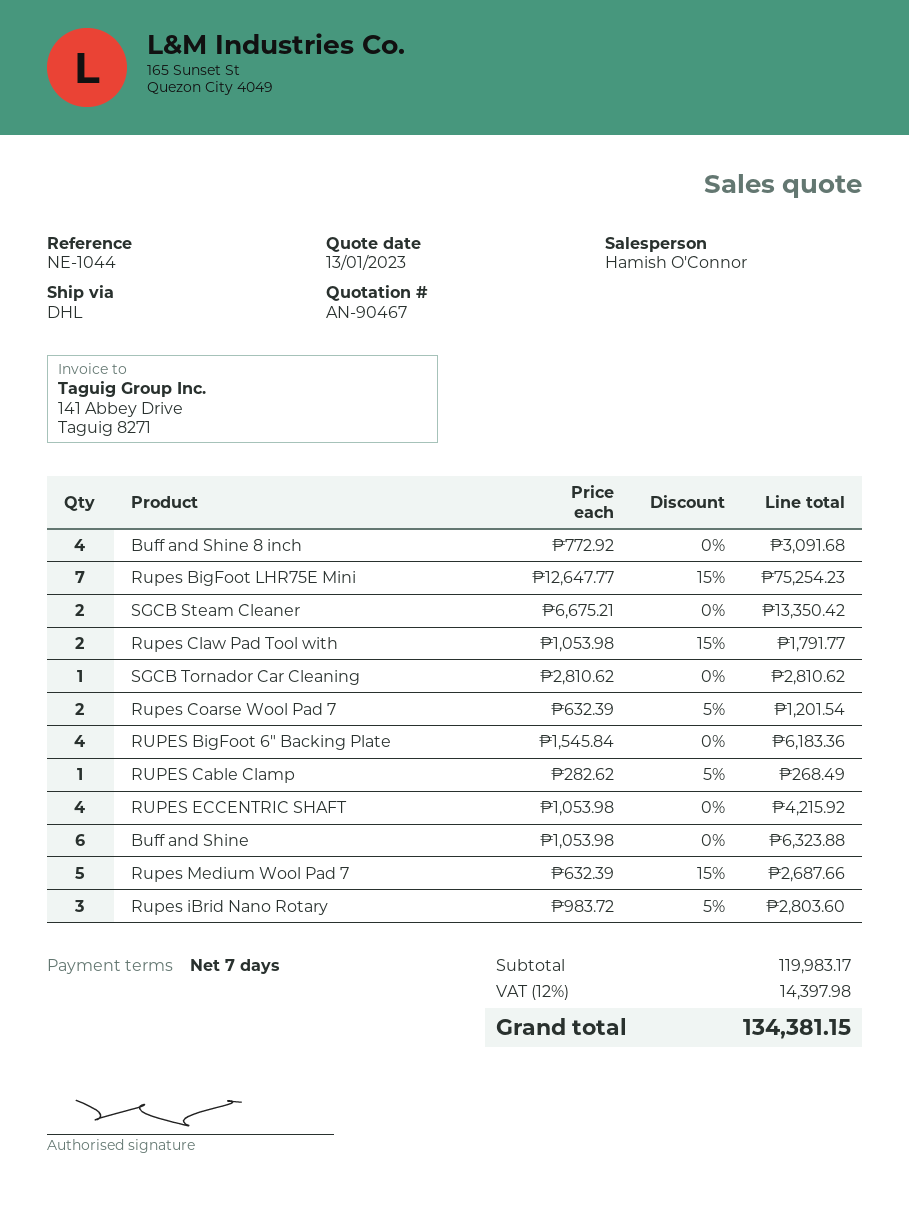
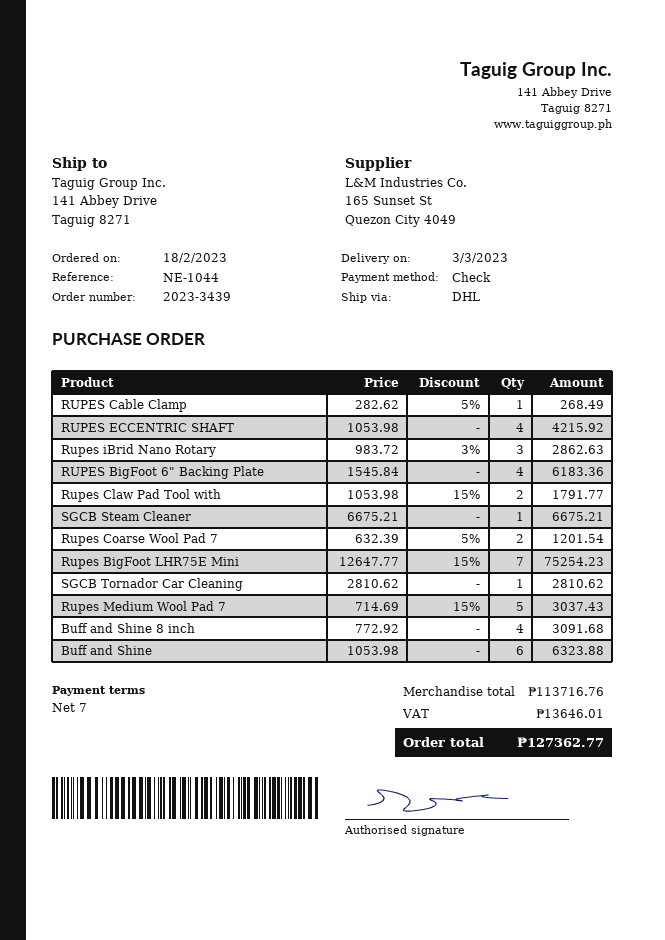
SGCB Steam Cleaner: 2 x 6675.21 = 13350.42 -> 1 x 6675.21 = 6675.21
Rupes Medium Wool Pad 7: 5 x 632.39 - 15% = 2687.66 -> 5 x 714.69 - 15% = 3037.43
Rupes iBrid Nano Rotary: 3 x 983.72 - 5% = 2803.60 -> 3 x 983.72 - 3% = 2862.63
subtotal: 119983.17 -> 113716.76
tax: 14397.98 -> 13646.01
total: 134381.15 -> 127362.77

